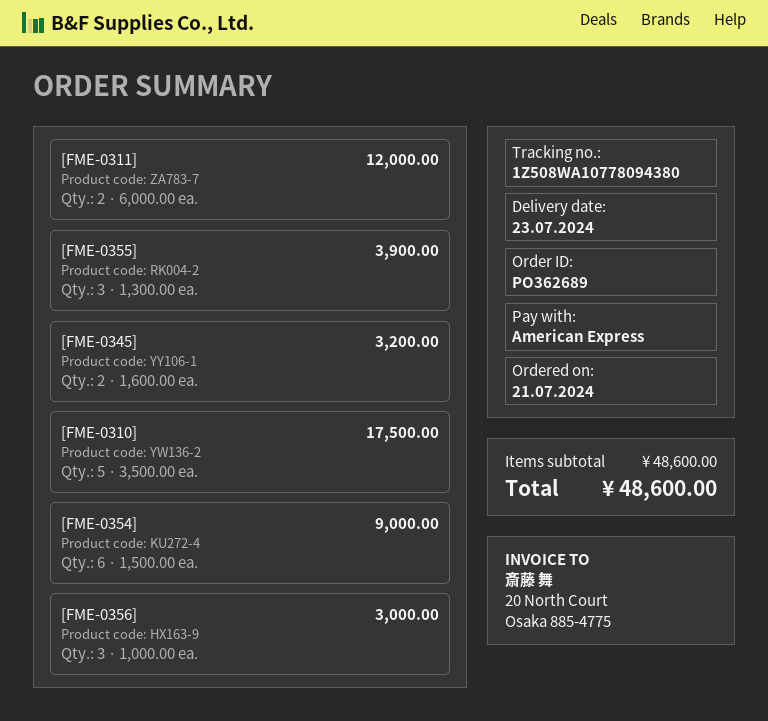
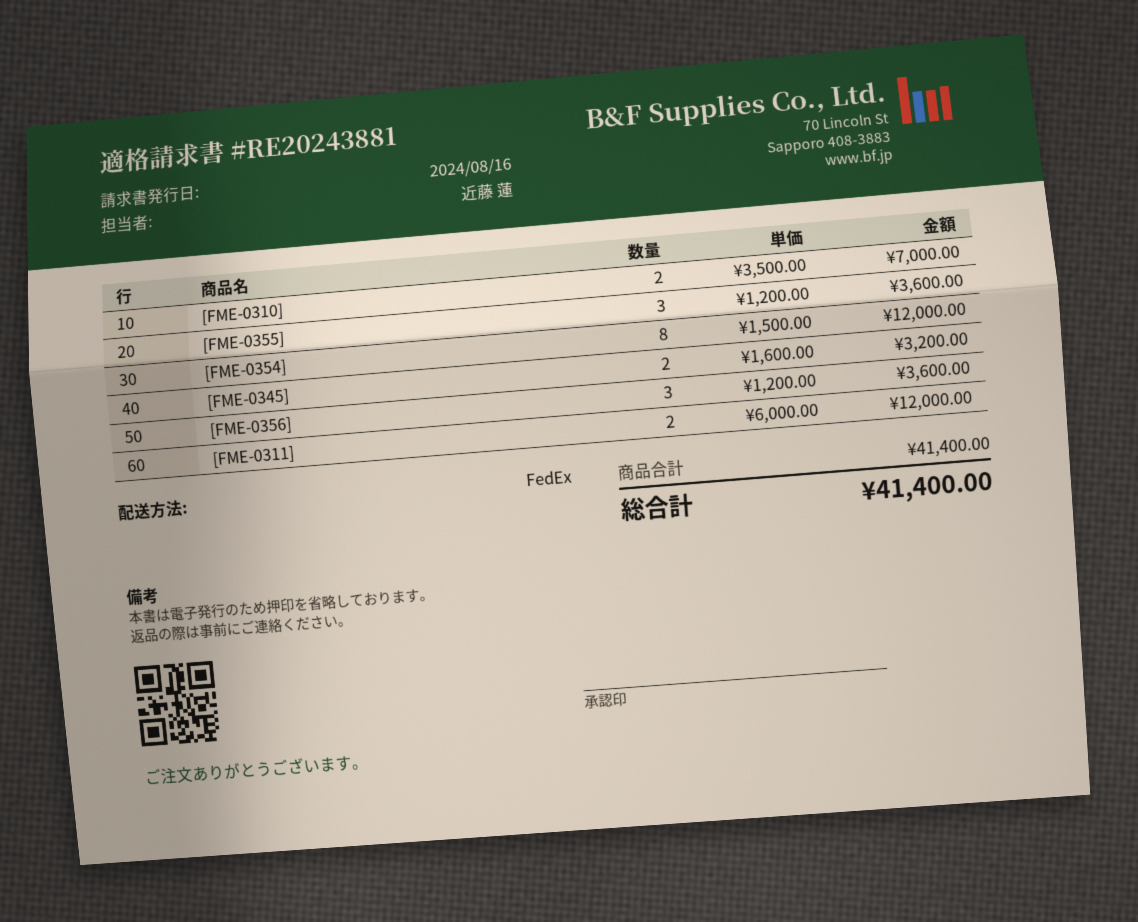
[FME-0355]: 3 x 1300.00 = 3900.00 -> 3 x 1200.00 = 3600.00
[FME-0310]: 5 x 3500.00 = 17500.00 -> 2 x 3500.00 = 7000.00
[FME-0354]: 6 x 1500.00 = 9000.00 -> 8 x 1500.00 = 12000.00
[FME-0356]: 3 x 1000.00 = 3000.00 -> 3 x 1200.00 = 3600.00
subtotal: 48600.00 -> 41400.00
total: 48600.00 -> 41400.00

